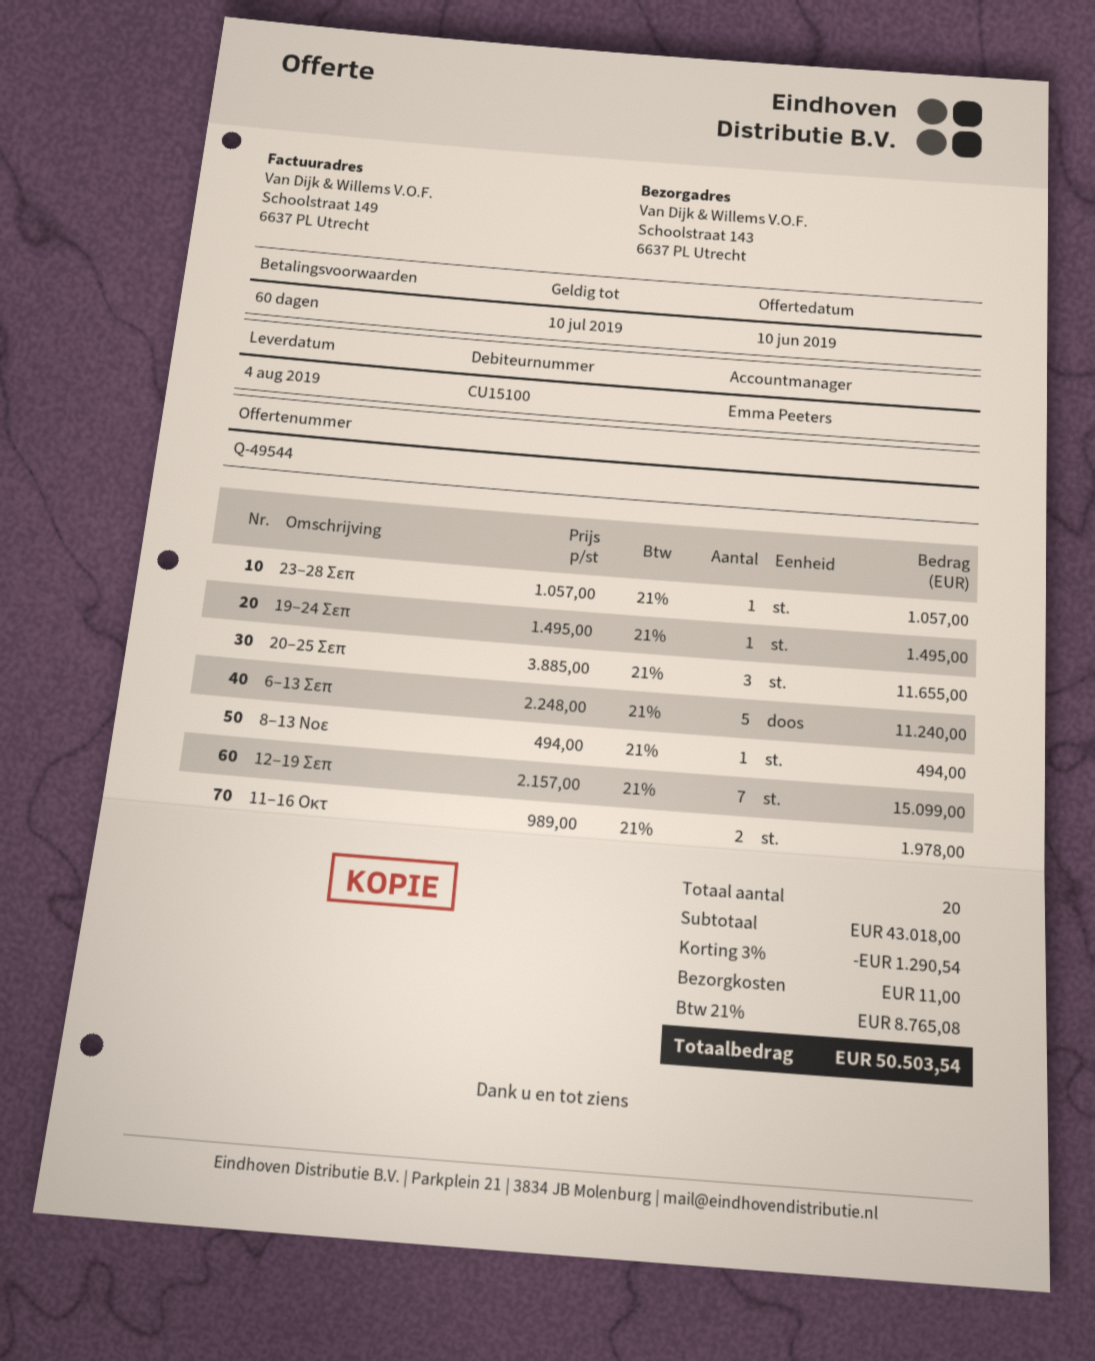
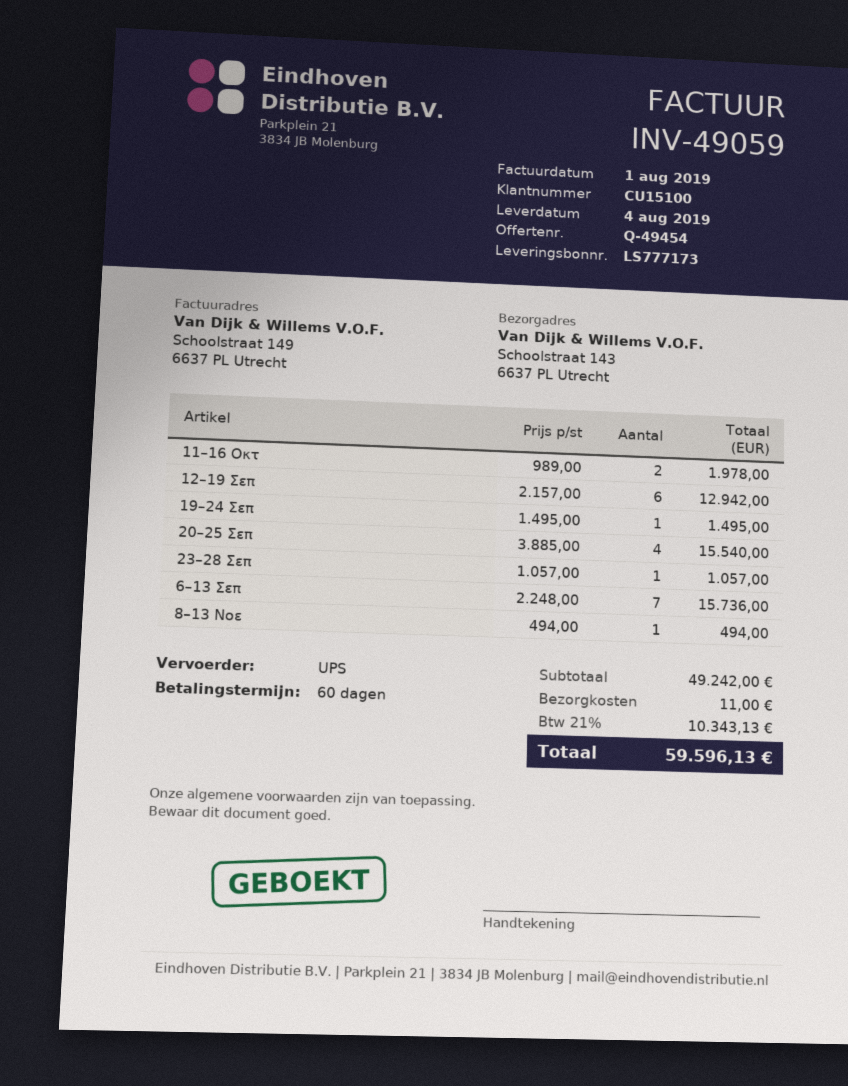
quote number: Q-49544 -> Q-49454
20–25 Σεπ: 3 x 3885.00 = 11655.00 -> 4 x 3885.00 = 15540.00
6–13 Σεπ: 5 x 2248.00 = 11240.00 -> 7 x 2248.00 = 15736.00
12–19 Σεπ: 7 x 2157.00 = 15099.00 -> 6 x 2157.00 = 12942.00
subtotal: 43018.00 -> 49242.00
discount: 3% = 1290.54 -> none
tax: 21% = 8765.08 -> 21% = 10343.13
total: 50503.54 -> 59596.13

